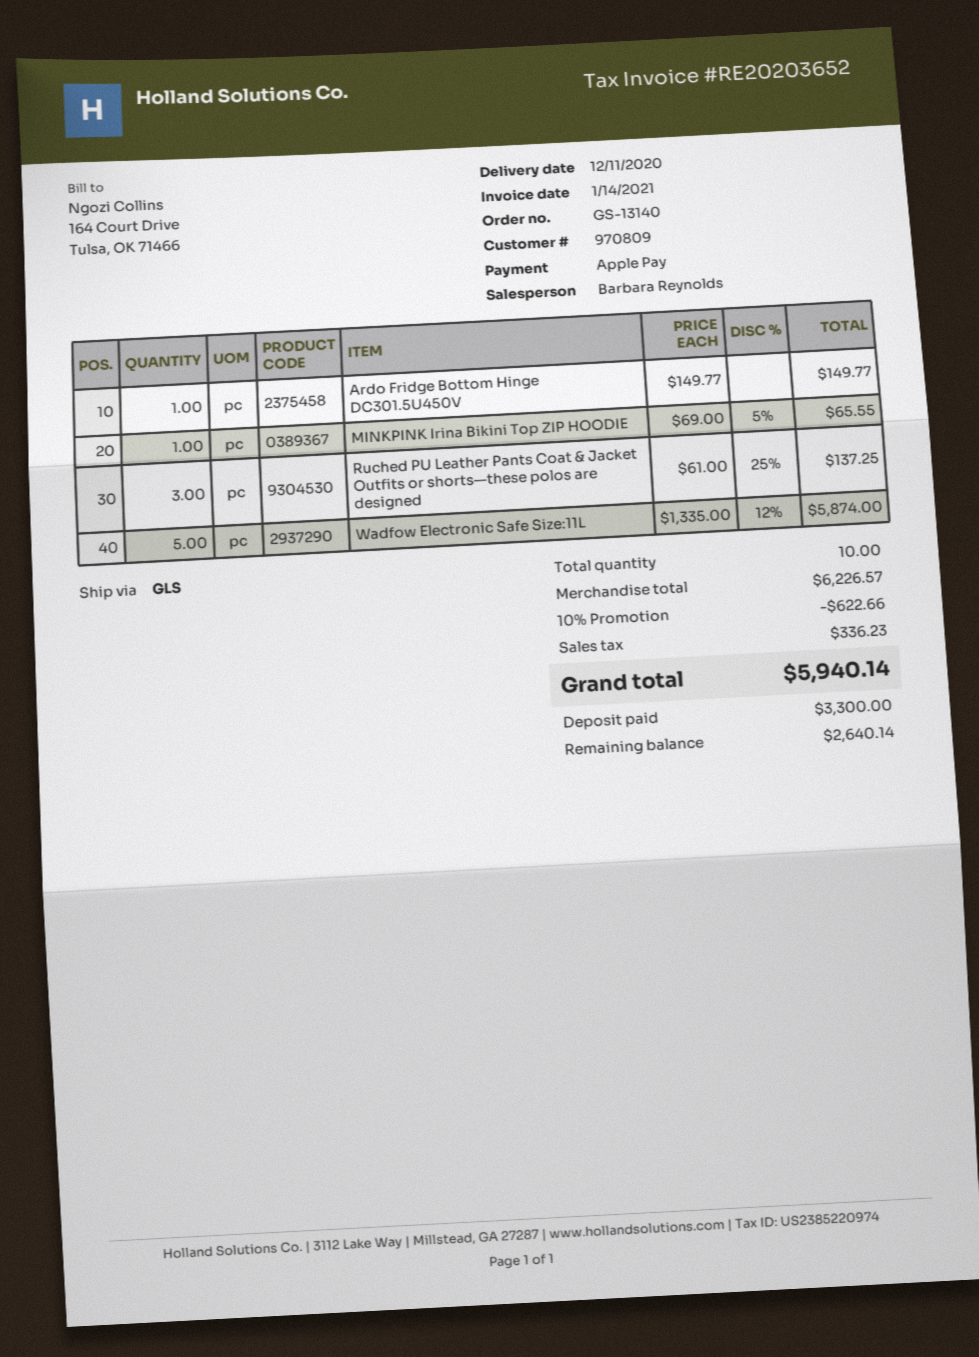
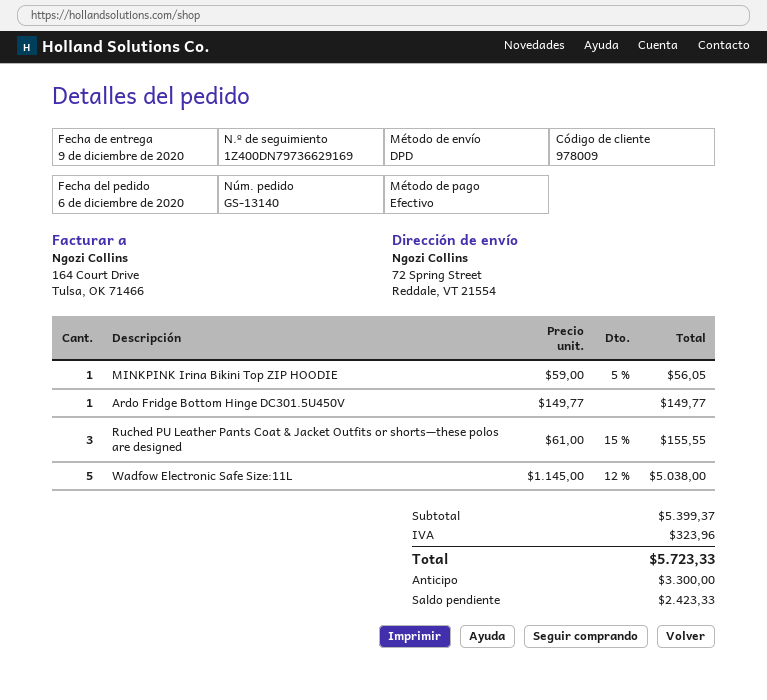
delivery date: 2020-12-11 -> 2020-12-09
customer number: 970809 -> 978009
payment method: Apple Pay -> cash
shipping method: GLS -> DPD
MINKPINK Irina Bikini Top ZIP HOODIE: 1 x 69.00 - 5% = 65.55 -> 1 x 59.00 - 5% = 56.05
Ruched PU Leather Pants Coat & Jacket Outfits or shorts—these polos are designed: 3 x 61.00 - 25% = 137.25 -> 3 x 61.00 - 15% = 155.55
Wadfow Electronic Safe Size:11L: 5 x 1335.00 - 12% = 5874.00 -> 5 x 1145.00 - 12% = 5038.00
subtotal: 6226.57 -> 5399.37
discount: 10% = 622.66 -> none
tax: 336.23 -> 323.96
total: 5940.14 -> 5723.33
balance: 2640.14 -> 2423.33

